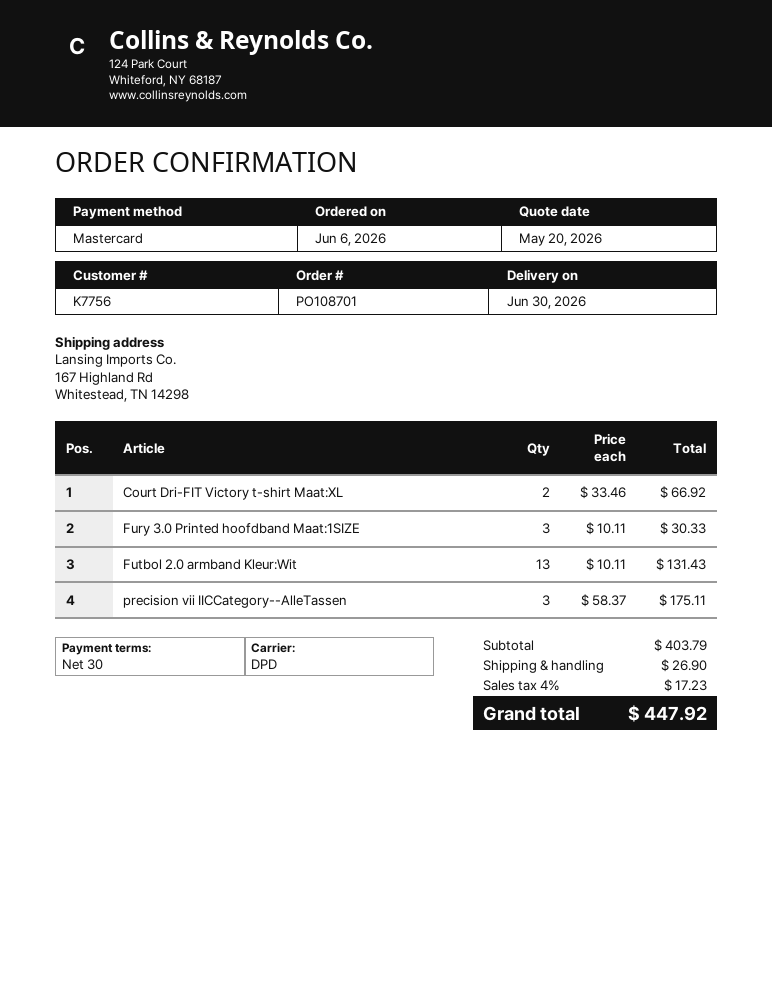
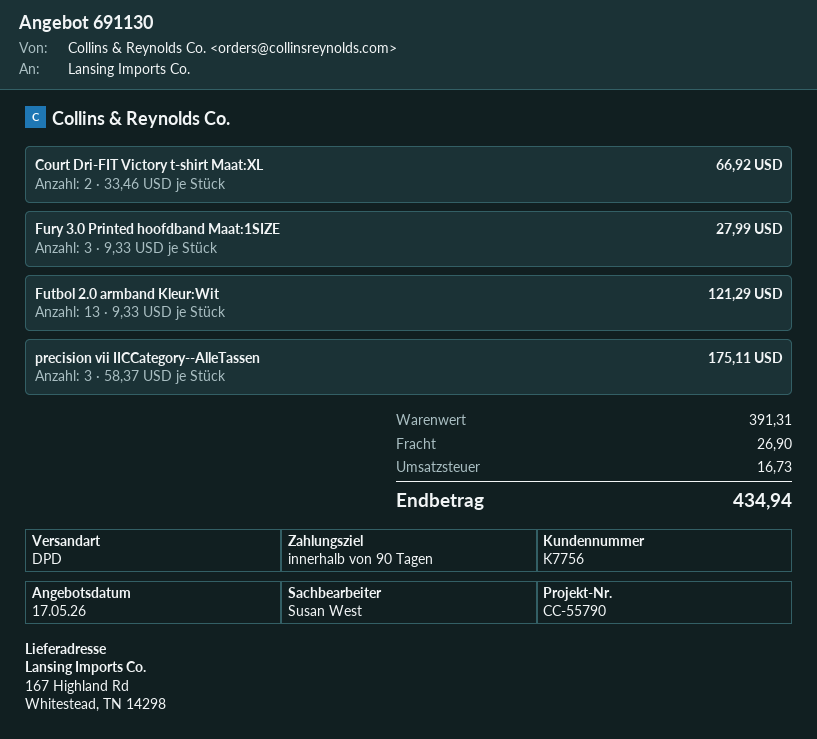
quote date: 2026-05-20 -> 2026-05-17
payment terms: 30 days -> 90 days
Fury 3.0 Printed hoofdband Maat:1SIZE: 3 x 10.11 = 30.33 -> 3 x 9.33 = 27.99
Futbol 2.0 armband Kleur:Wit: 13 x 10.11 = 131.43 -> 13 x 9.33 = 121.29
subtotal: 403.79 -> 391.31
tax: 17.23 -> 16.73
total: 447.92 -> 434.94

